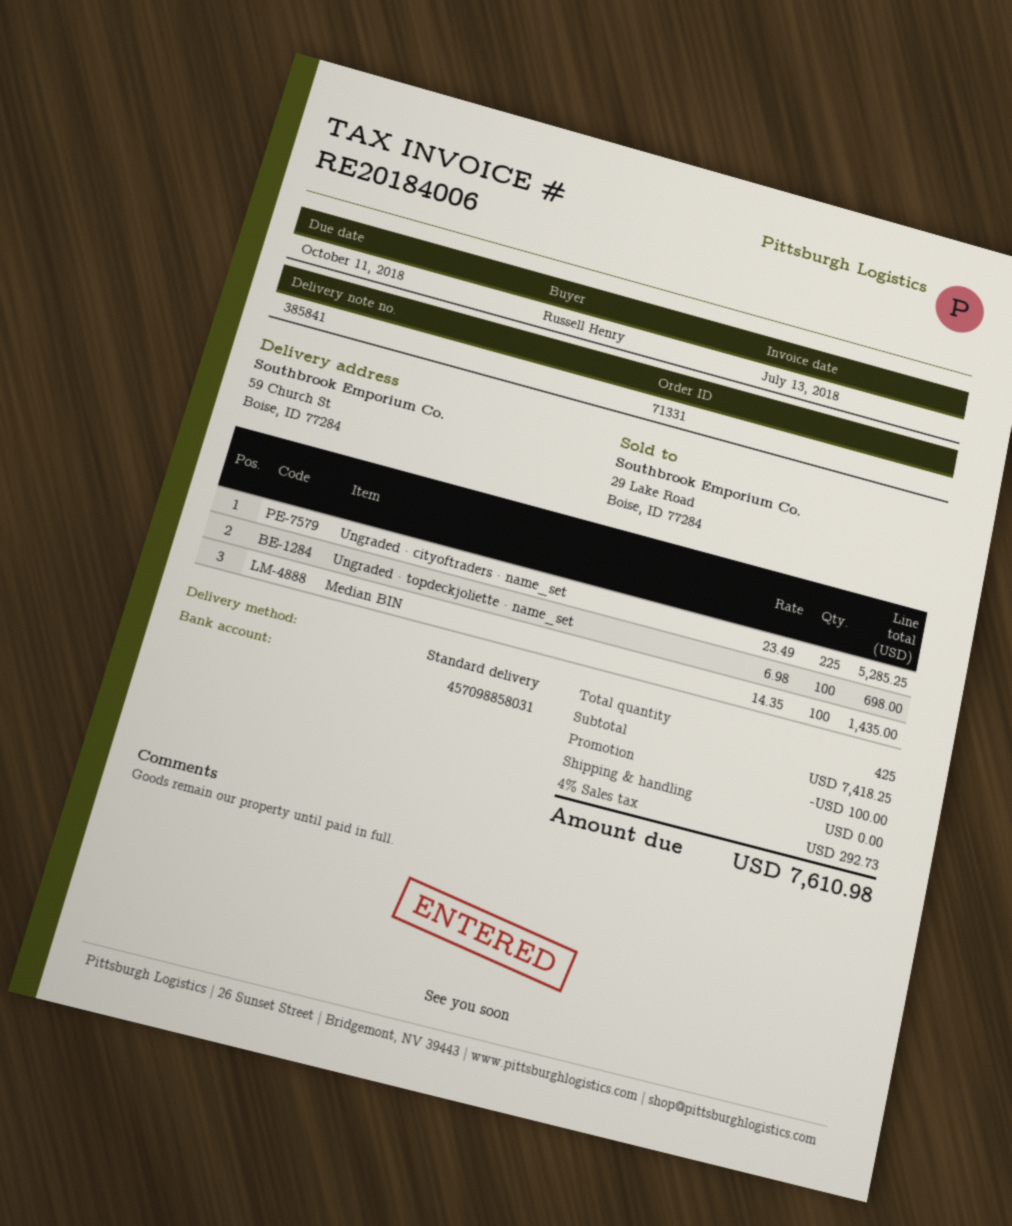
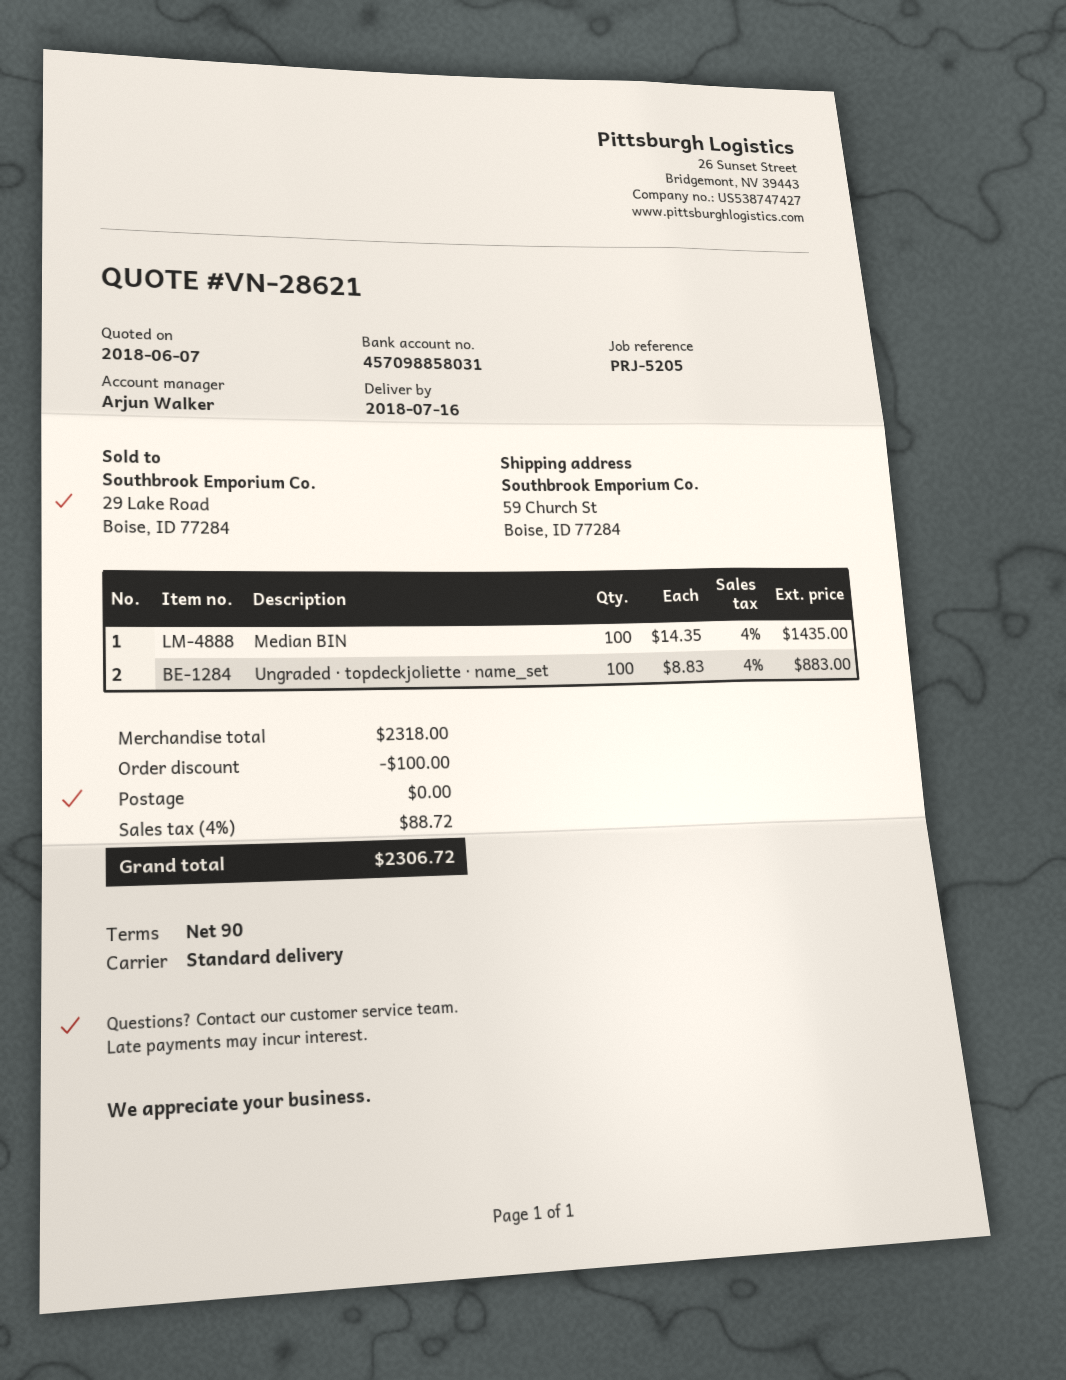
Ungraded · cityoftraders · name_set: 225 x 23.49 = 5285.25 -> none
Ungraded · topdeckjoliette · name_set: 100 x 6.98 = 698.00 -> 100 x 8.83 = 883.00
subtotal: 7418.25 -> 2318.00
tax: 4% = 292.73 -> 4% = 88.72
total: 7610.98 -> 2306.72

